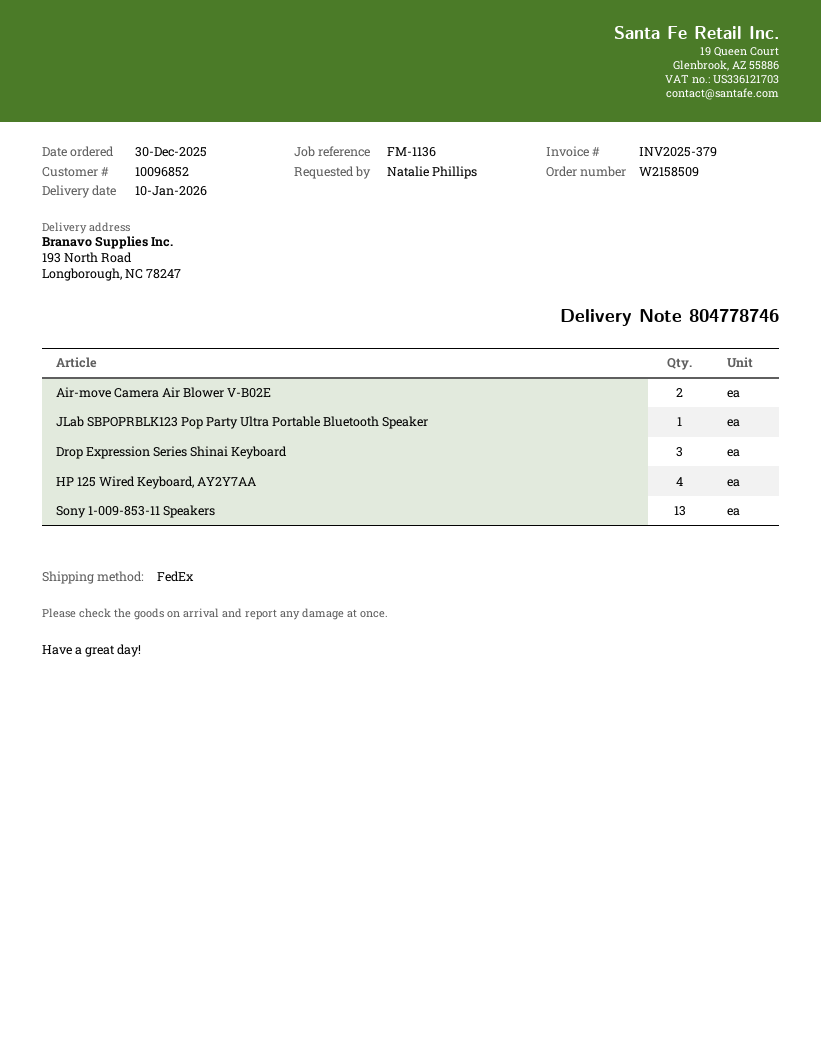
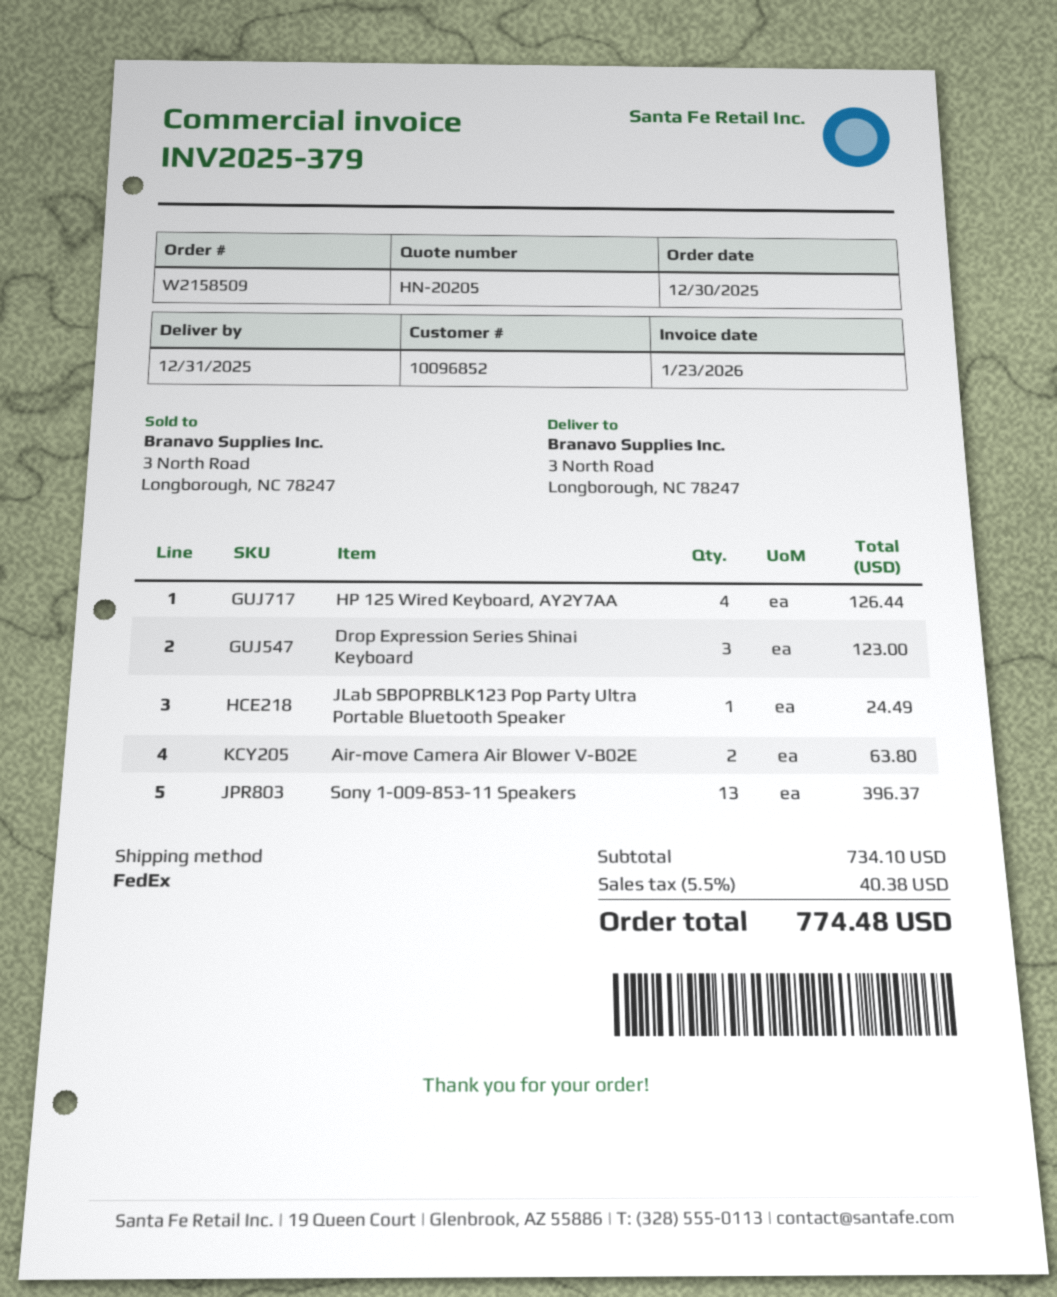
delivery date: 2026-01-10 -> 2025-12-31
ship to: 193 North Road, Longborough, NC 78247 -> 3 North Road, Longborough, NC 78247

